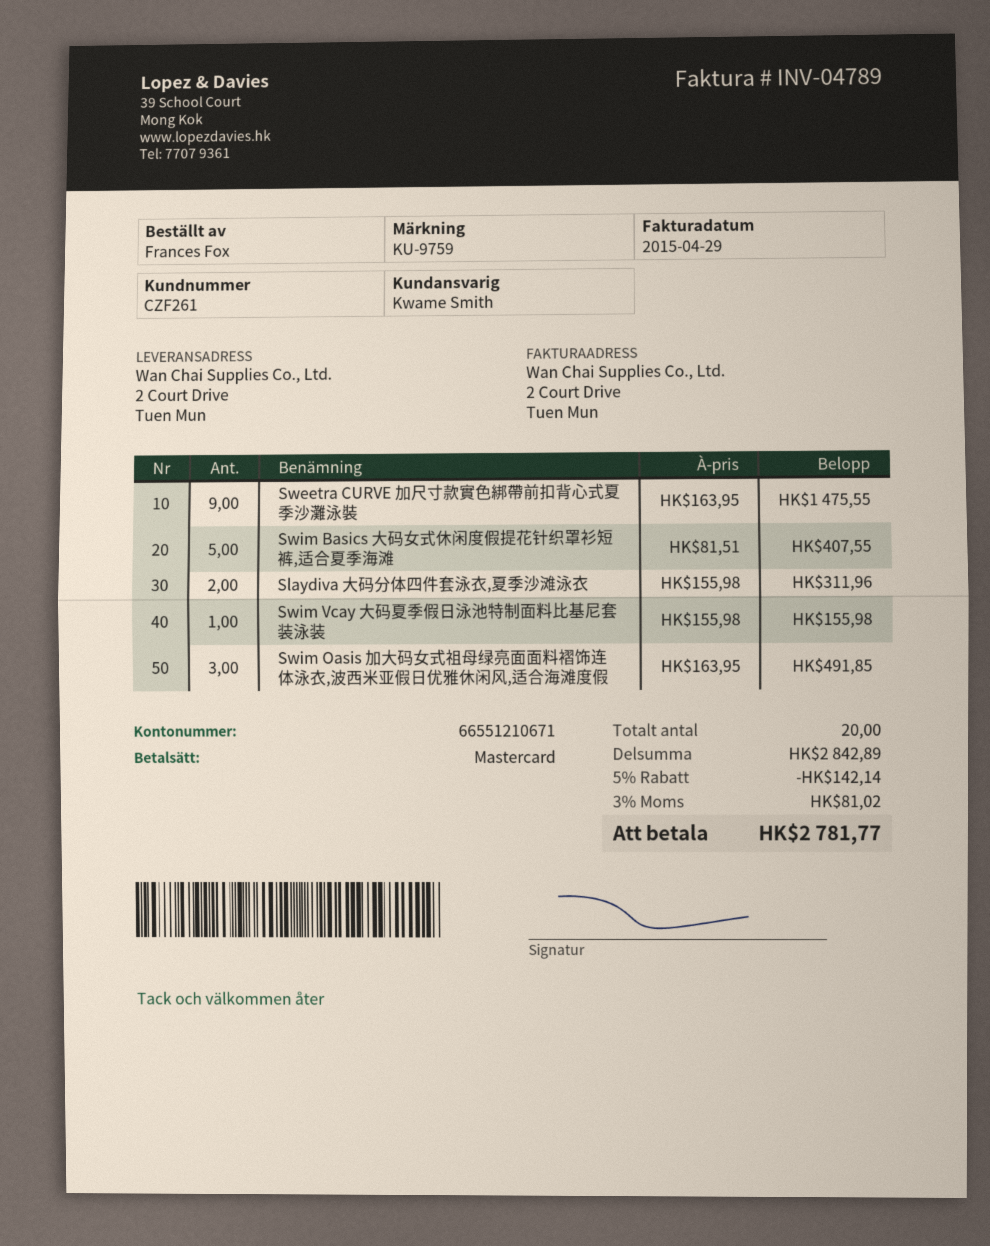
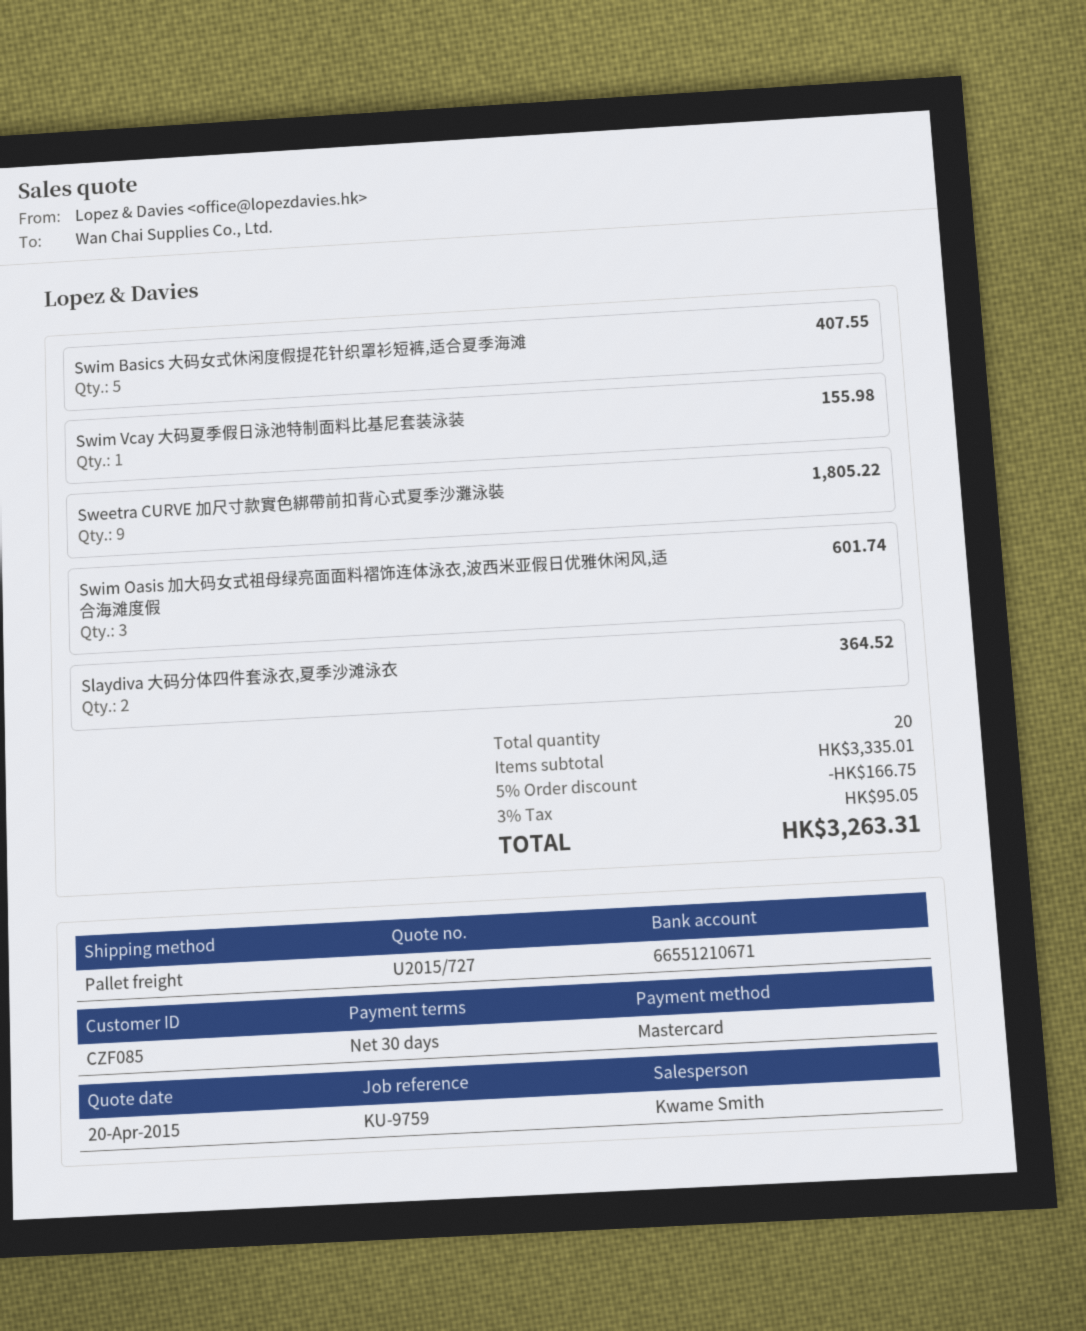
customer number: CZF261 -> CZF085
Sweetra CURVE 加尺寸款實色綁帶前扣背心式夏季沙灘泳裝: 9 for 1475.55 -> 9 for 1805.22
Slaydiva 大码分体四件套泳衣,夏季沙滩泳衣: 2 for 311.96 -> 2 for 364.52
Swim Oasis 加大码女式祖母绿亮面面料褶饰连体泳衣,波西米亚假日优雅休闲风,适合海滩度假: 3 for 491.85 -> 3 for 601.74
subtotal: 2842.89 -> 3335.01
discount: 5% = 142.14 -> 5% = 166.75
tax: 3% = 81.02 -> 3% = 95.05
total: 2781.77 -> 3263.31

